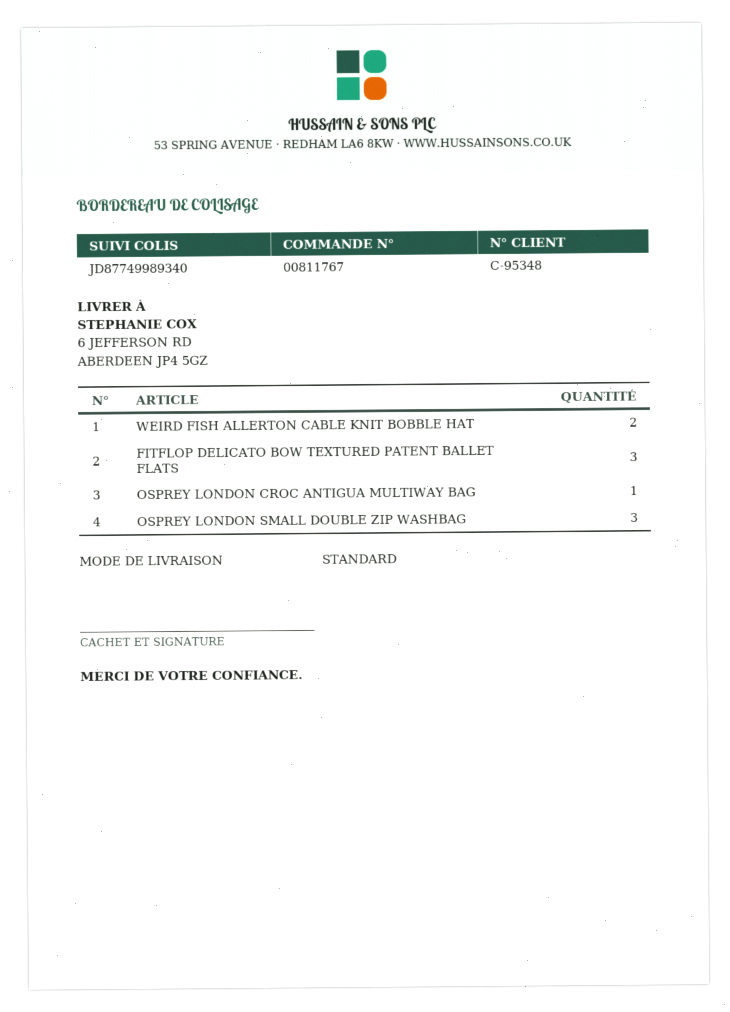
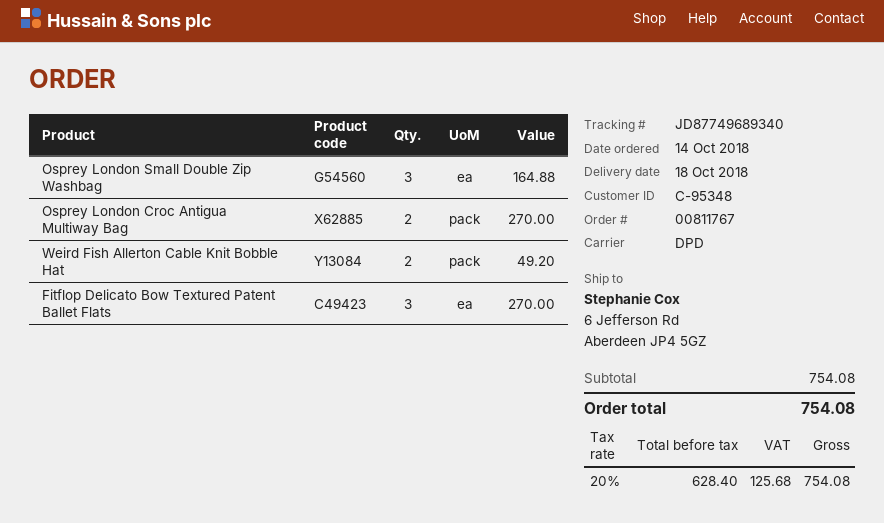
shipping method: standard -> DPD
tracking number: JD87749989340 -> JD87749689340
OSPREY LONDON CROC ANTIGUA MULTIWAY BAG: 1 -> 2

